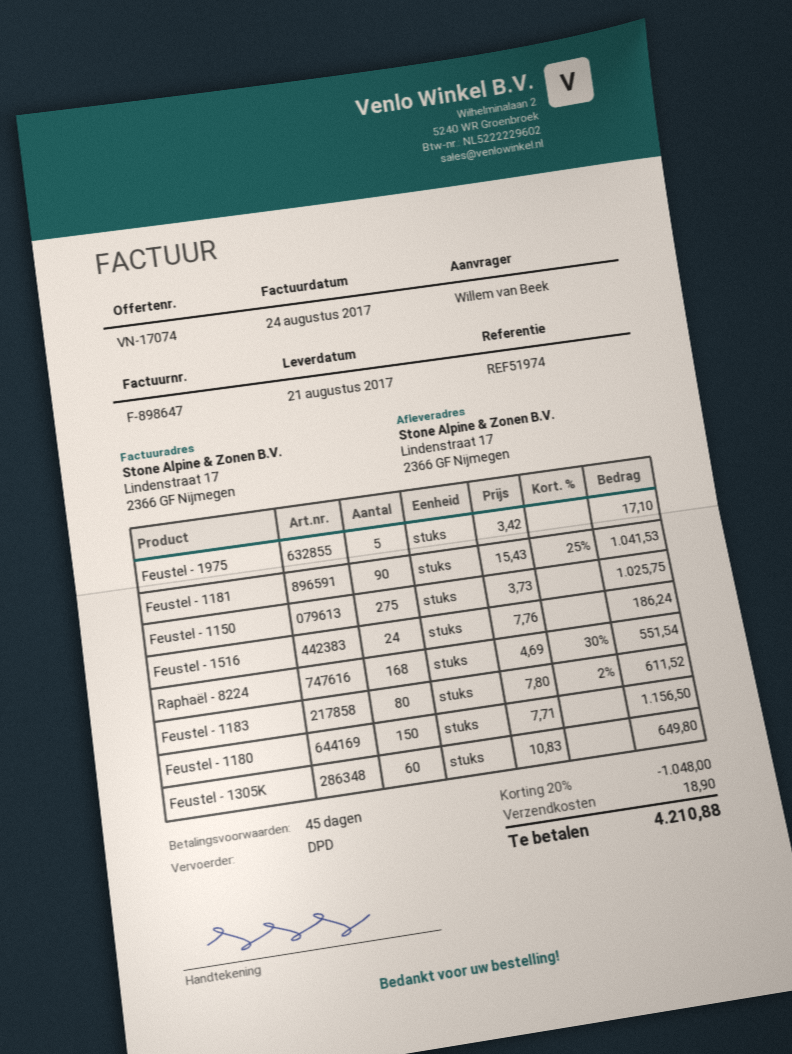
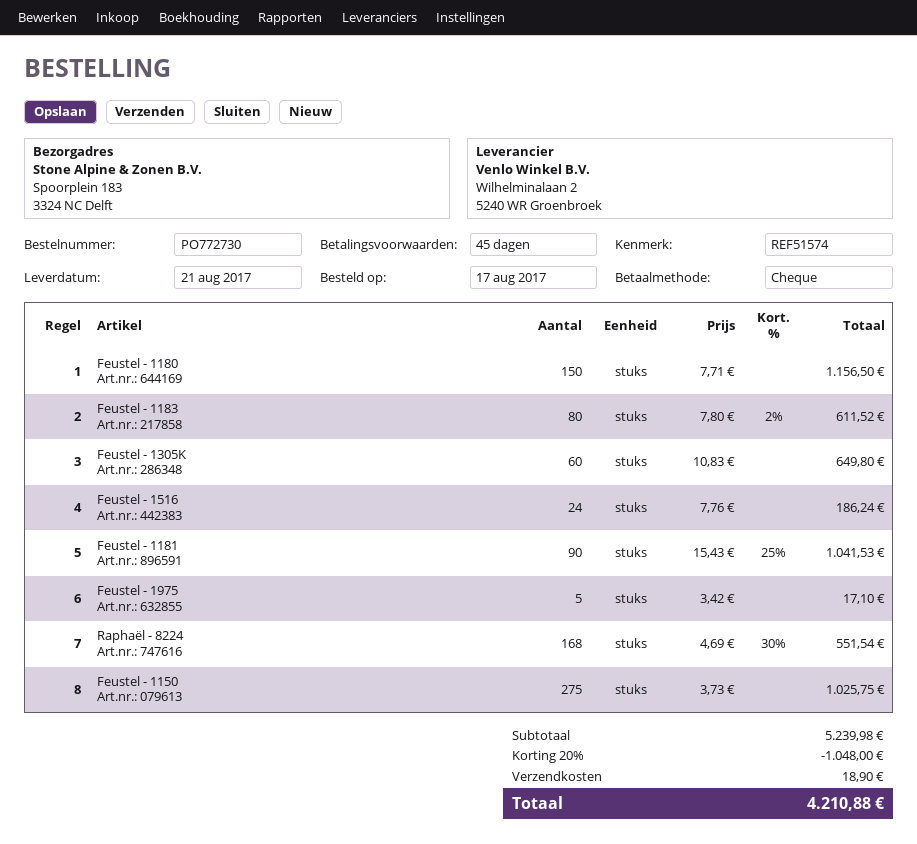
reference: REF51974 -> REF51574
ship to: Lindenstraat 17, 2366 GF Nijmegen -> Spoorplein 183, 3324 NC Delft

